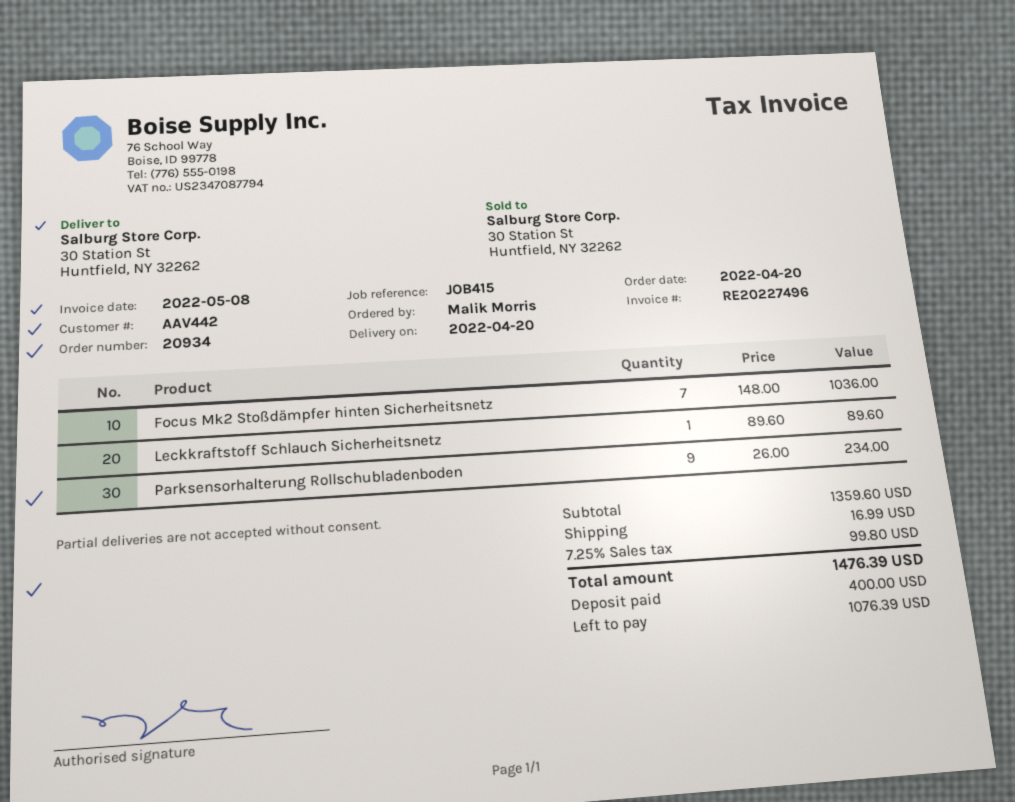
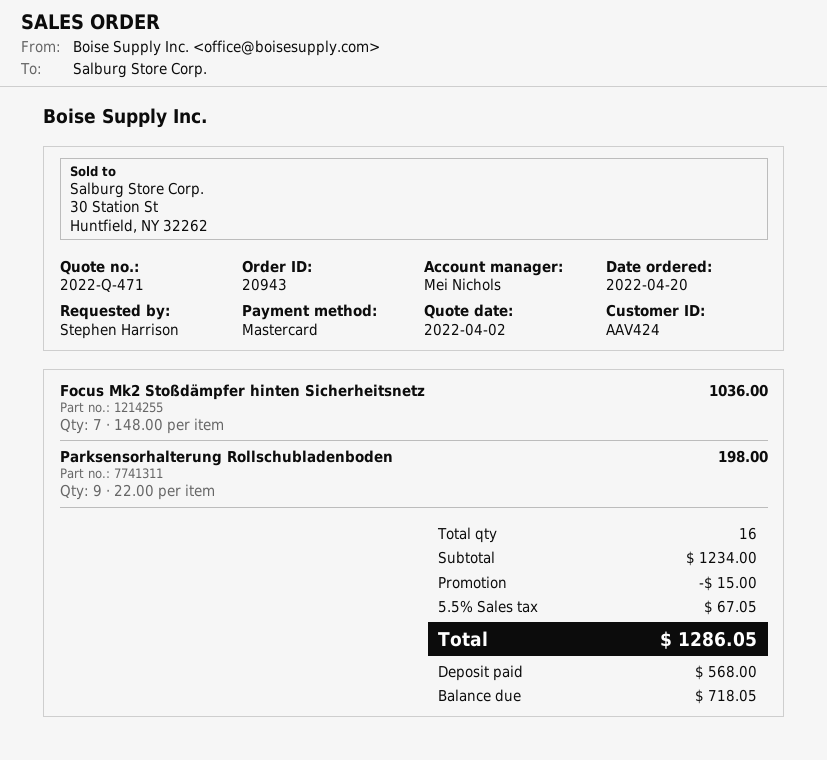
order number: 20934 -> 20943
customer number: AAV442 -> AAV424
ordered by: Malik Morris -> Stephen Harrison
Leckkraftstoff Schlauch Sicherheitsnetz: 1 x 89.60 = 89.60 -> none
Parksensorhalterung Rollschubladenboden: 9 x 26.00 = 234.00 -> 9 x 22.00 = 198.00
subtotal: 1359.60 -> 1234.00
discount: none -> 15.00
shipping: 16.99 -> none
tax: 7.25% = 99.80 -> 5.5% = 67.05
total: 1476.39 -> 1286.05
deposit: 400.00 -> 568.00
balance: 1076.39 -> 718.05

